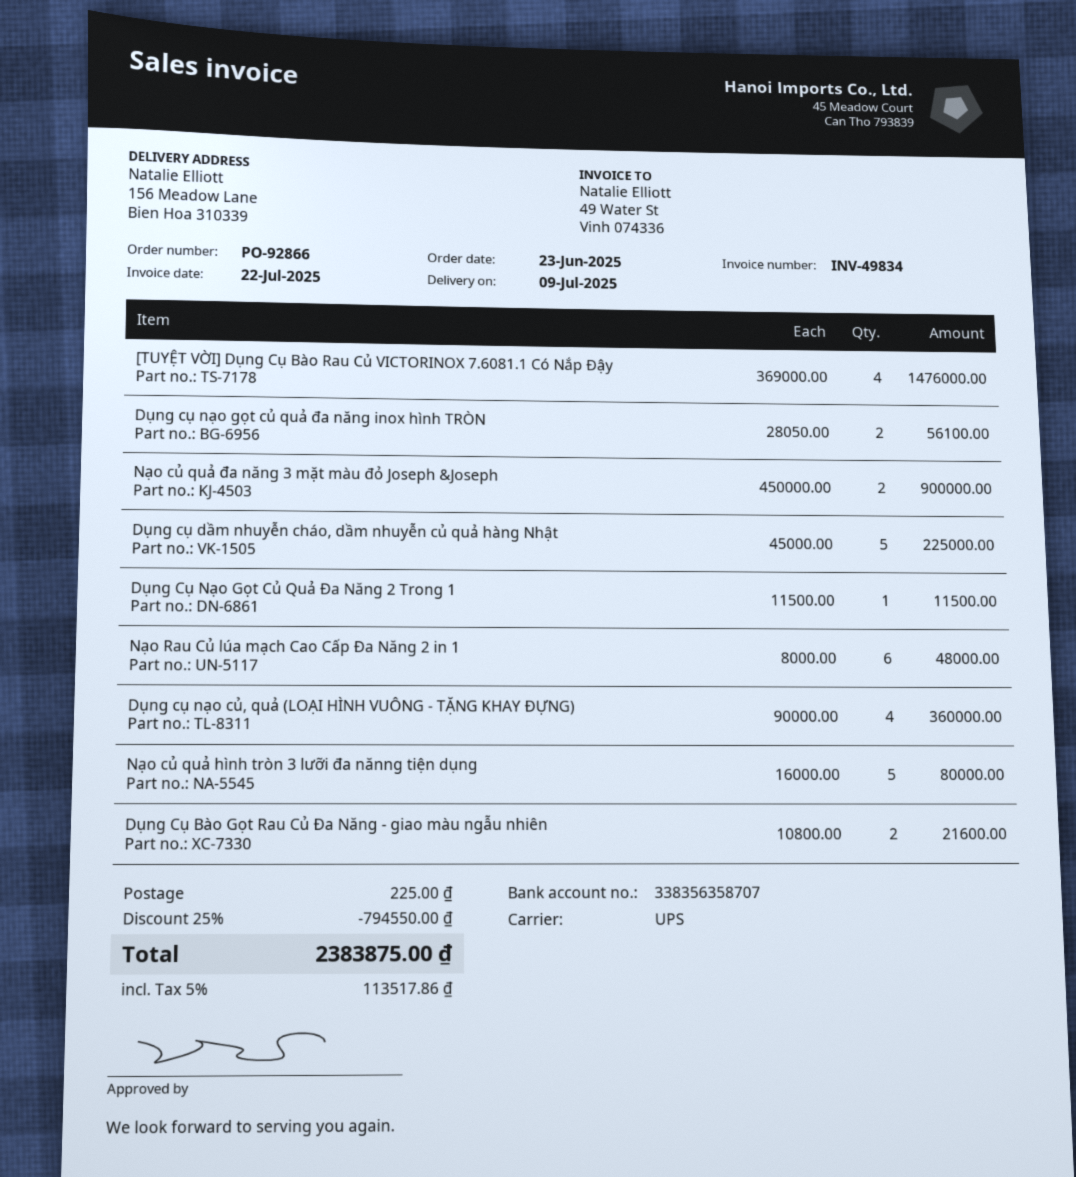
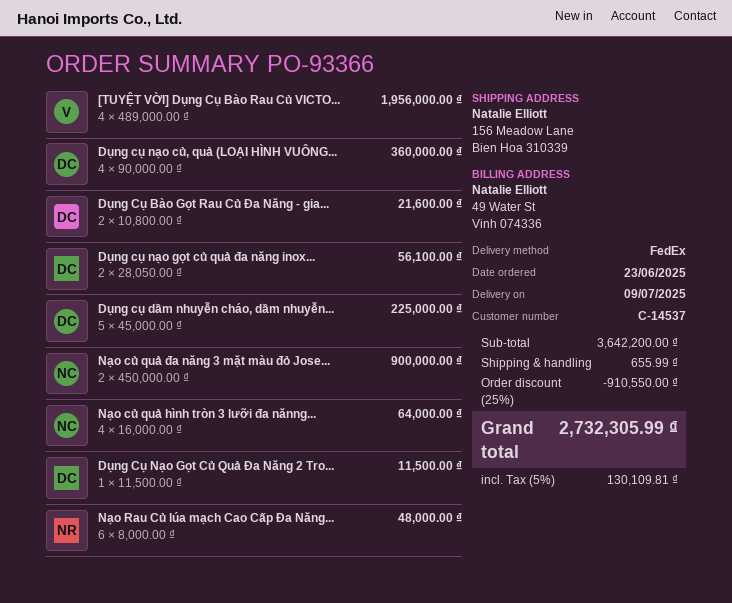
order number: PO-92866 -> PO-93366
shipping method: UPS -> FedEx
[TUYỆT VỜI] Dụng Cụ Bào Rau Củ VICTORINOX 7.6081.1 Có Nắp Đậy: 4 x 369000.00 = 1476000.00 -> 4 x 489000.00 = 1956000.00
Nạo củ quả hình tròn 3 lưỡi đa nănng tiện dụng: 5 x 16000.00 = 80000.00 -> 4 x 16000.00 = 64000.00
discount: 25% = 794550.00 -> 25% = 910550.00
shipping: 225.00 -> 655.99
tax: 5% = 113517.86 -> 5% = 130109.81
total: 2383875.00 -> 2732305.99

